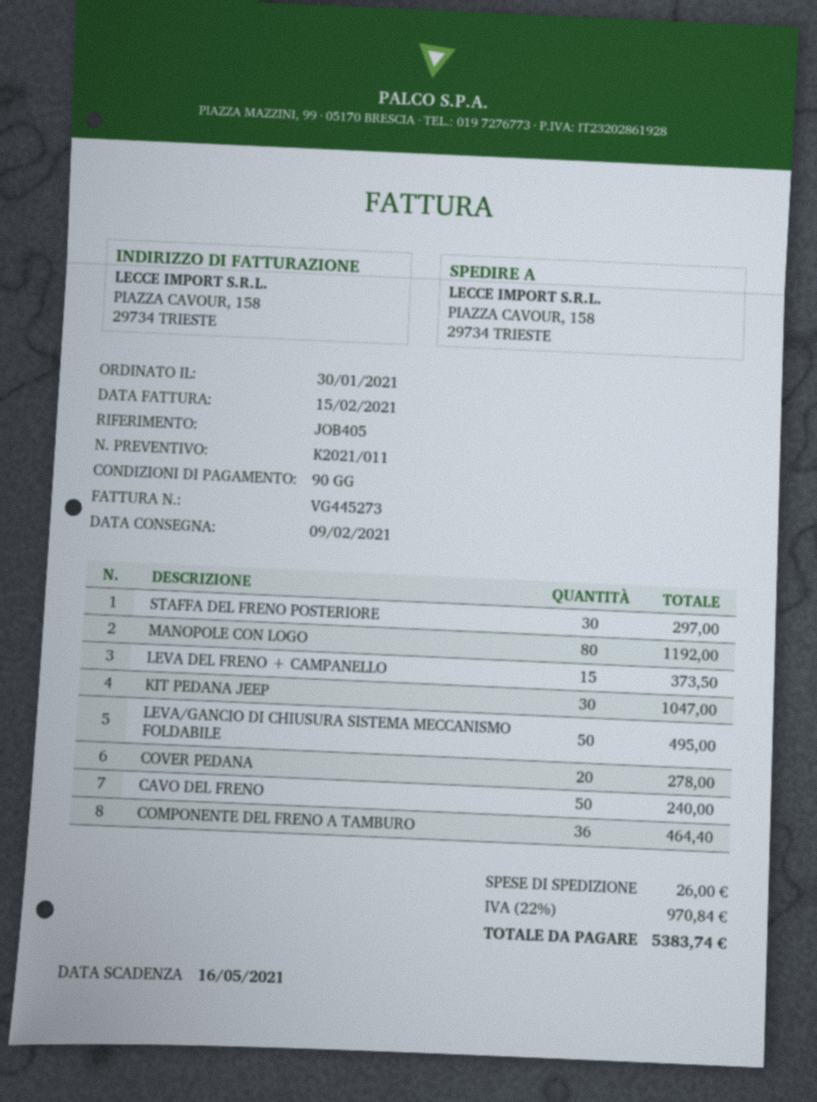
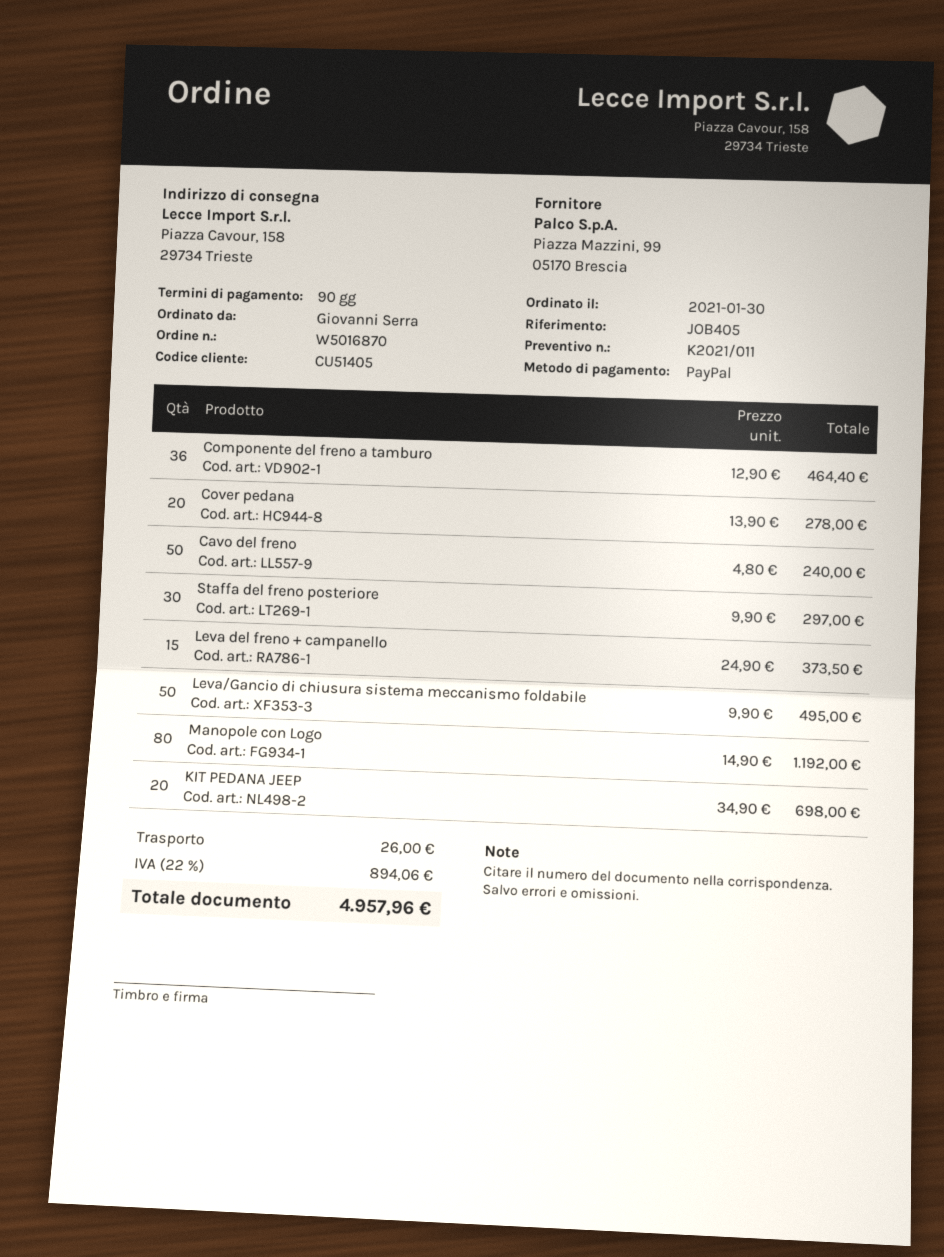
KIT PEDANA JEEP: 30 for 1047.00 -> 20 for 698.00
tax: 22% = 970.84 -> 22% = 894.06
total: 5383.74 -> 4957.96

